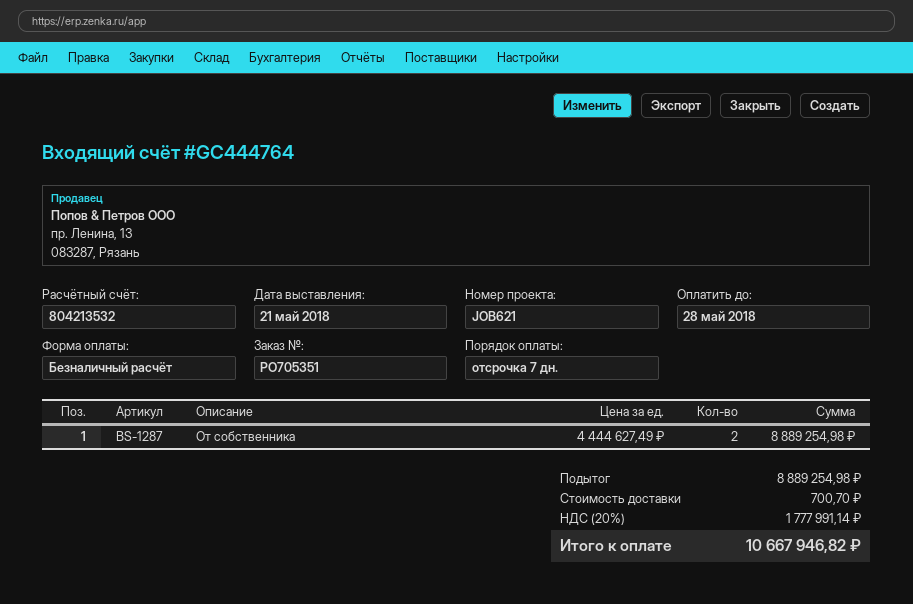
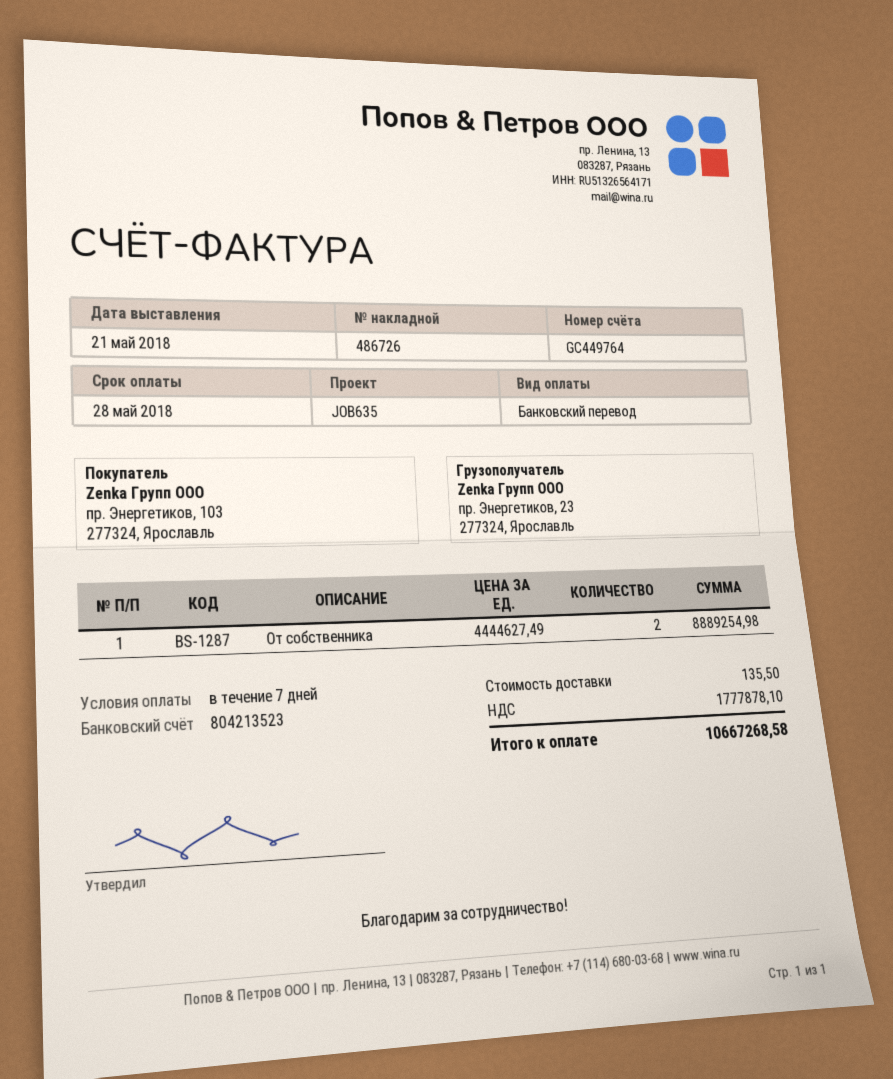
invoice number: GC444764 -> GC449764
reference: JOB621 -> JOB635
bank account: 804213532 -> 804213523
shipping: 700.70 -> 135.50
tax: 1777991.14 -> 1777878.10
total: 10667946.82 -> 10667268.58

